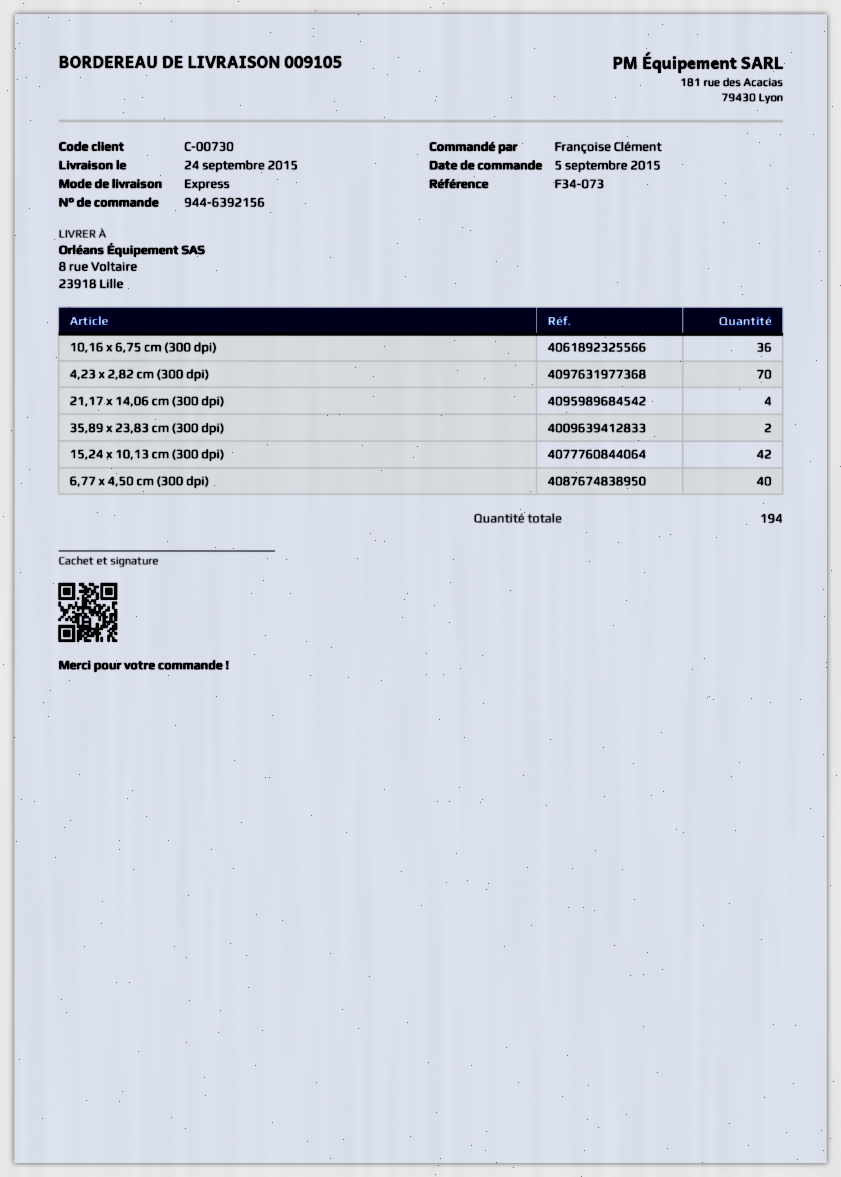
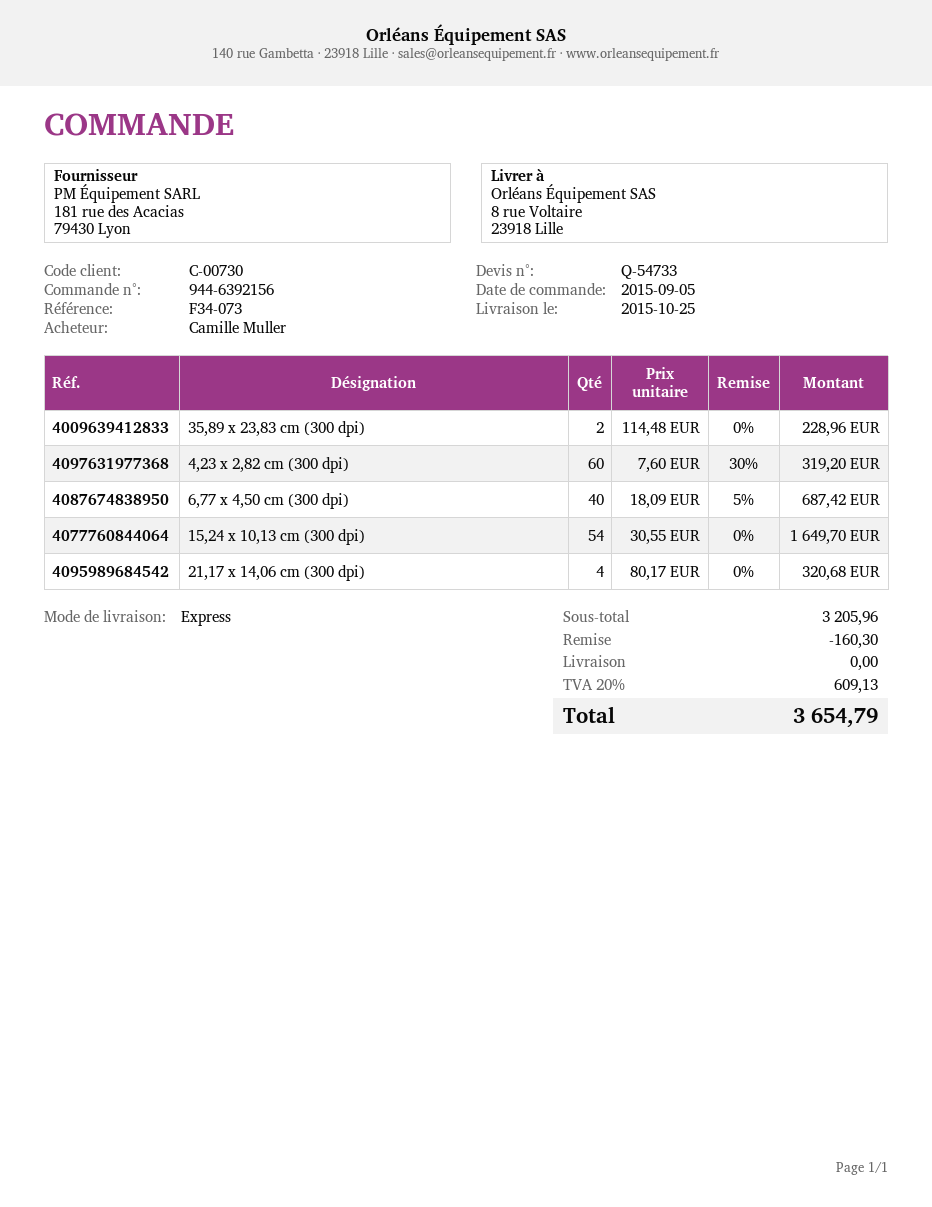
delivery date: 2015-09-24 -> 2015-10-25
ordered by: Françoise Clément -> Camille Muller
10,16 x 6,75 cm (300 dpi): 36 -> none
4,23 x 2,82 cm (300 dpi): 70 -> 60
15,24 x 10,13 cm (300 dpi): 42 -> 54

